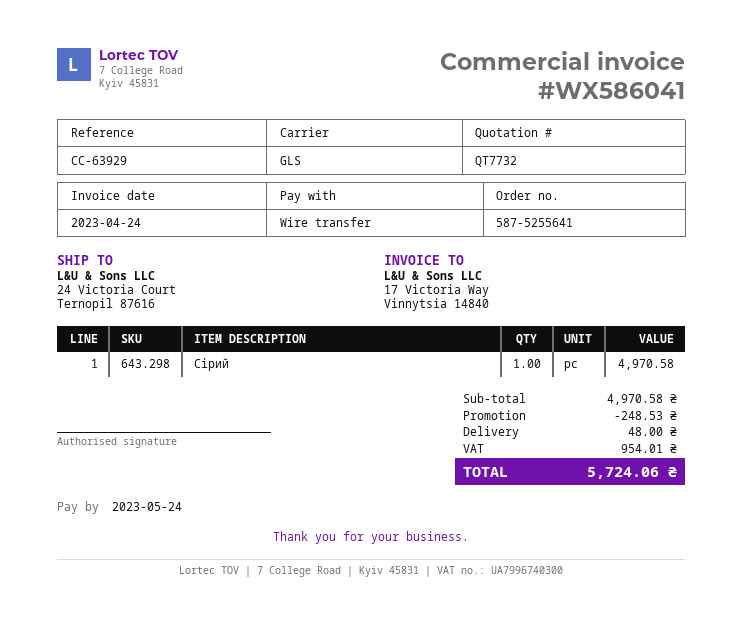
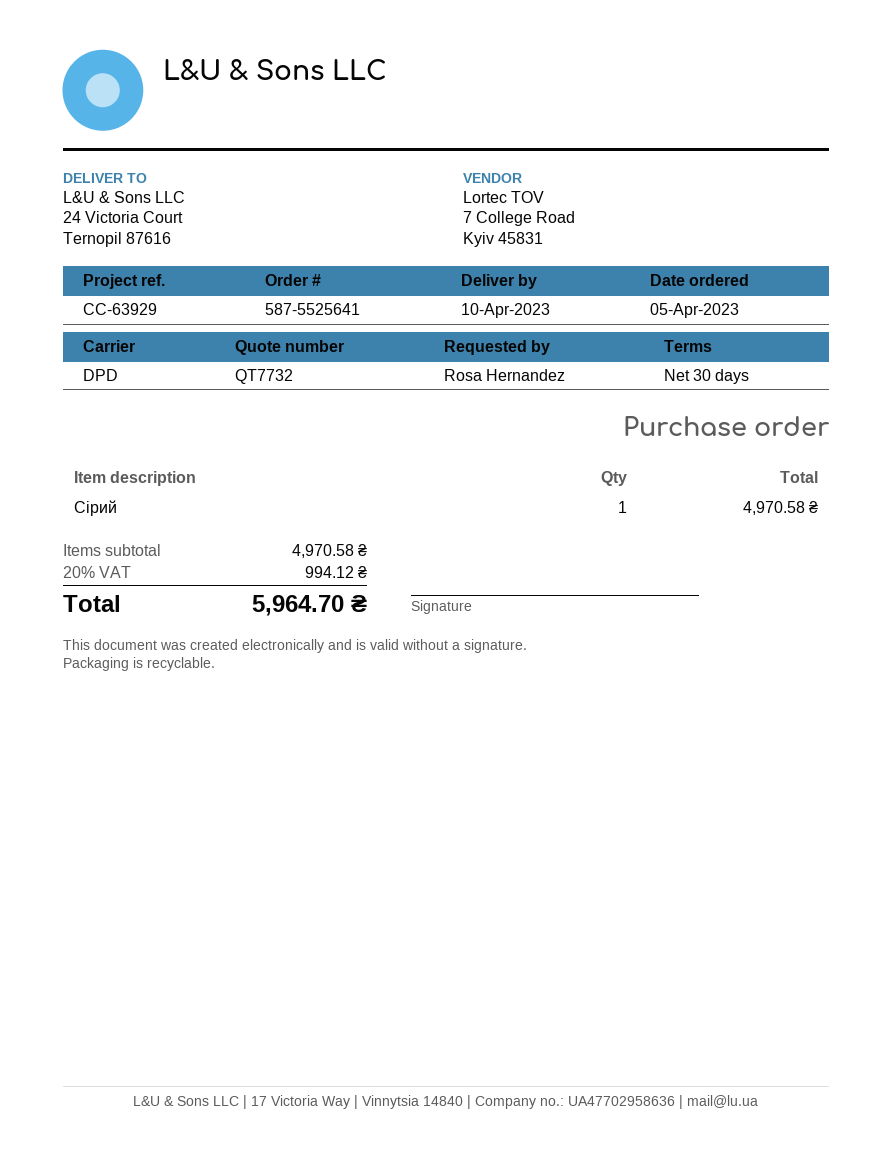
order number: 587-5255641 -> 587-5525641
shipping method: GLS -> DPD
discount: 248.53 -> none
shipping: 48.00 -> none
tax: 954.01 -> 994.12
total: 5724.06 -> 5964.70

